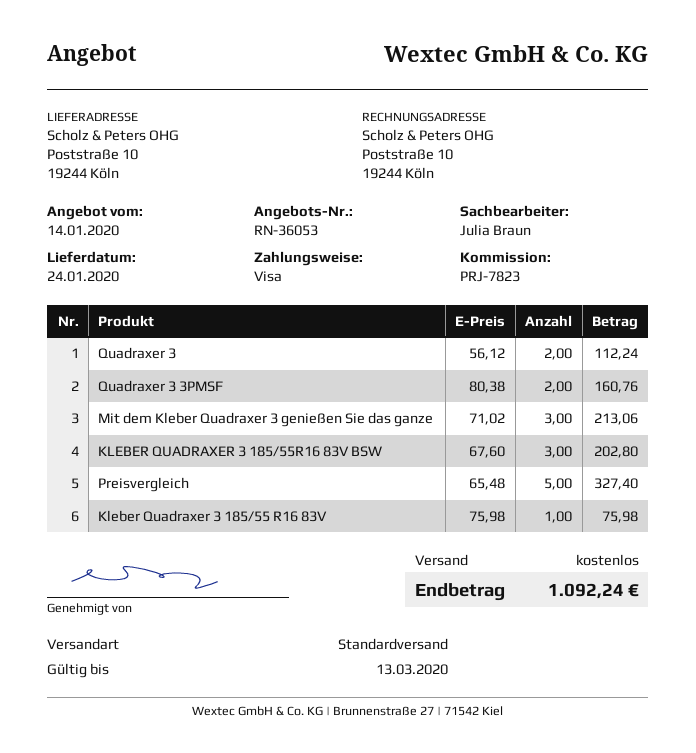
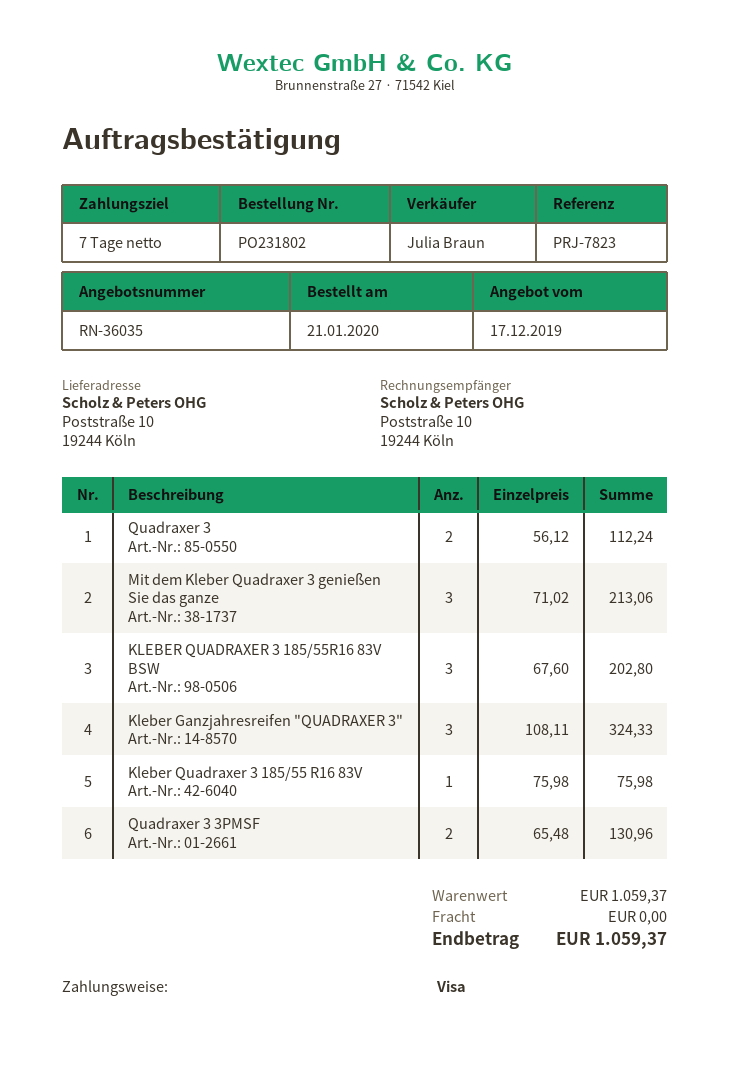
quote number: RN-36053 -> RN-36035
quote date: 2020-01-14 -> 2019-12-17
Quadraxer 3 3PMSF: 2 x 80.38 = 160.76 -> 2 x 65.48 = 130.96
Preisvergleich: 5 x 65.48 = 327.40 -> none
Kleber Ganzjahresreifen "QUADRAXER 3": none -> 3 x 108.11 = 324.33
total: 1092.24 -> 1059.37

